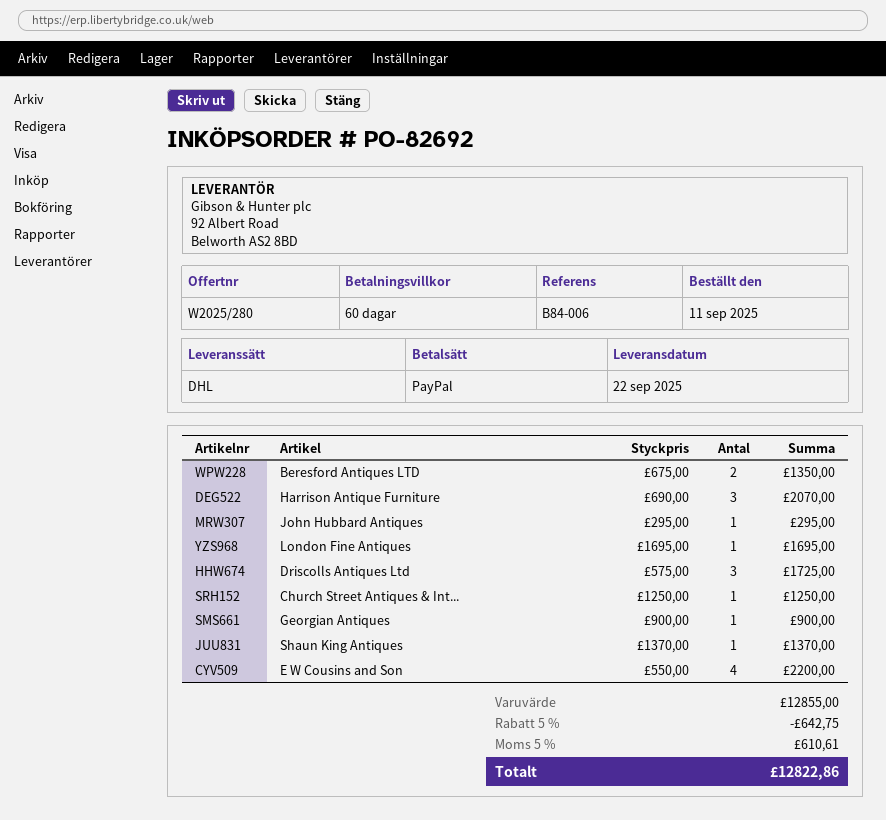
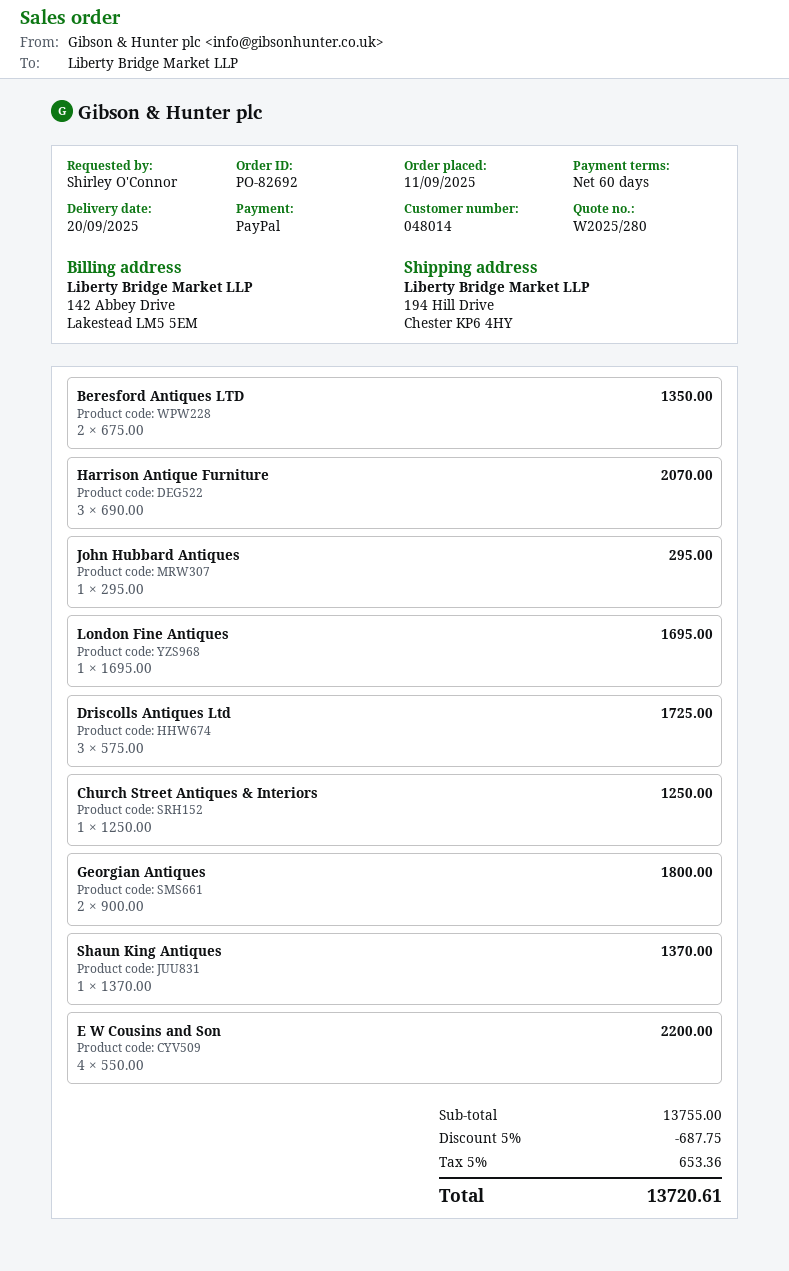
delivery date: 2025-09-22 -> 2025-09-20
Georgian Antiques: 1 x 900.00 = 900.00 -> 2 x 900.00 = 1800.00
subtotal: 12855.00 -> 13755.00
discount: 5% = 642.75 -> 5% = 687.75
tax: 5% = 610.61 -> 5% = 653.36
total: 12822.86 -> 13720.61

